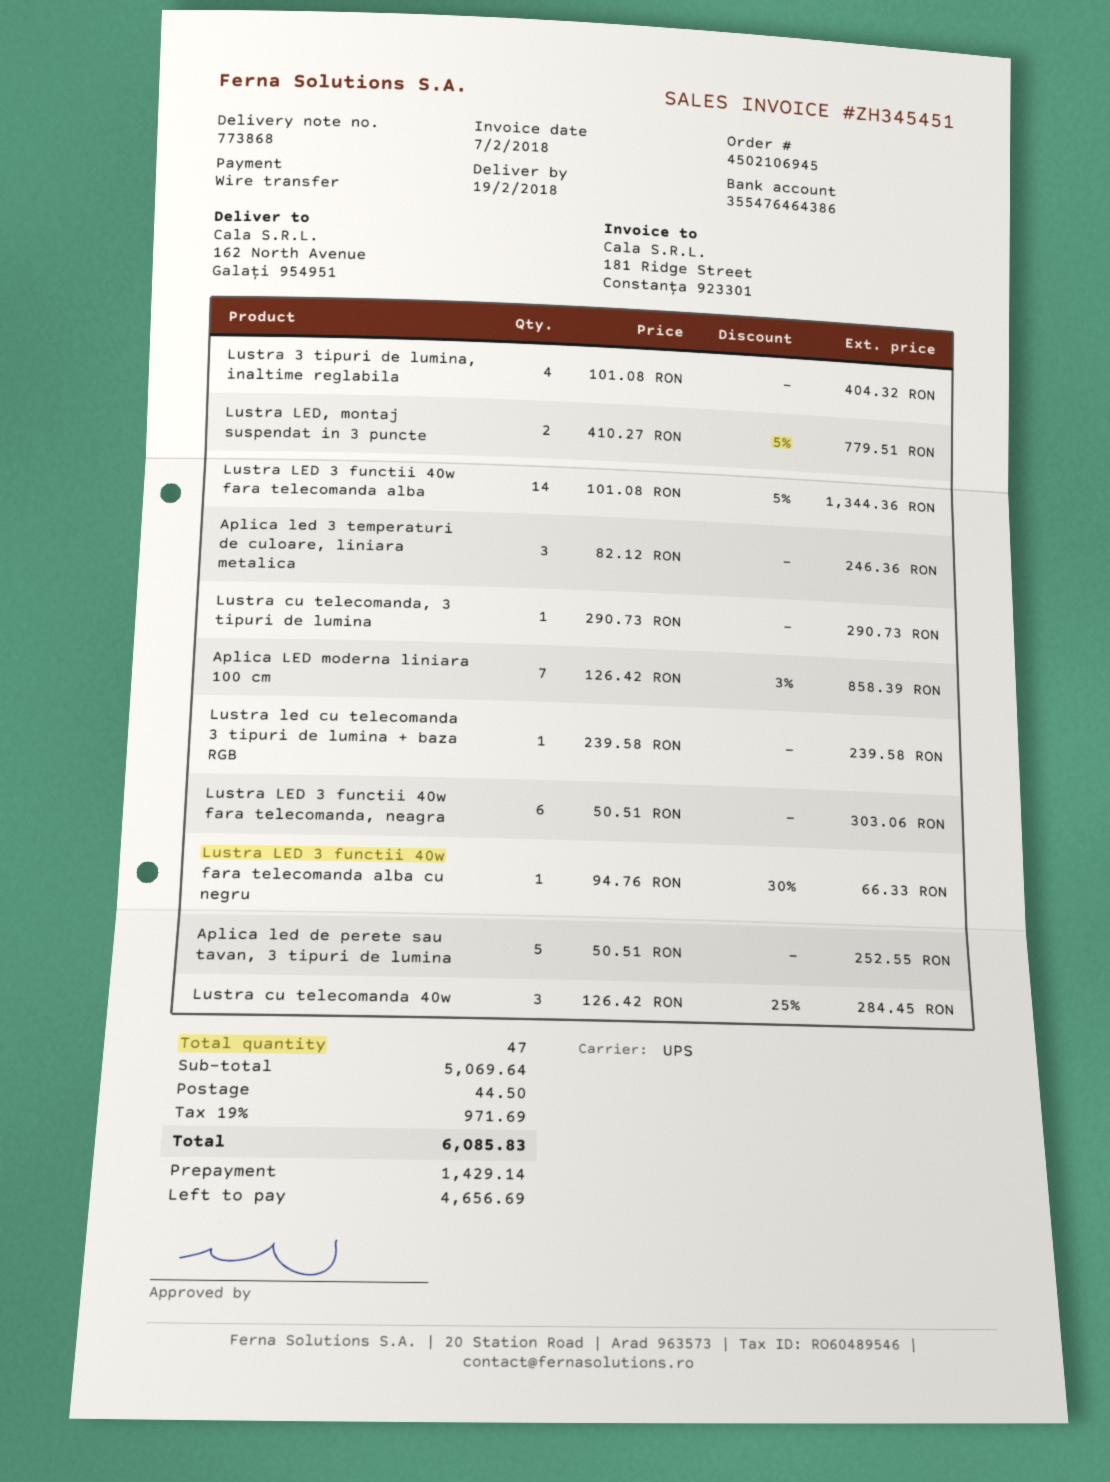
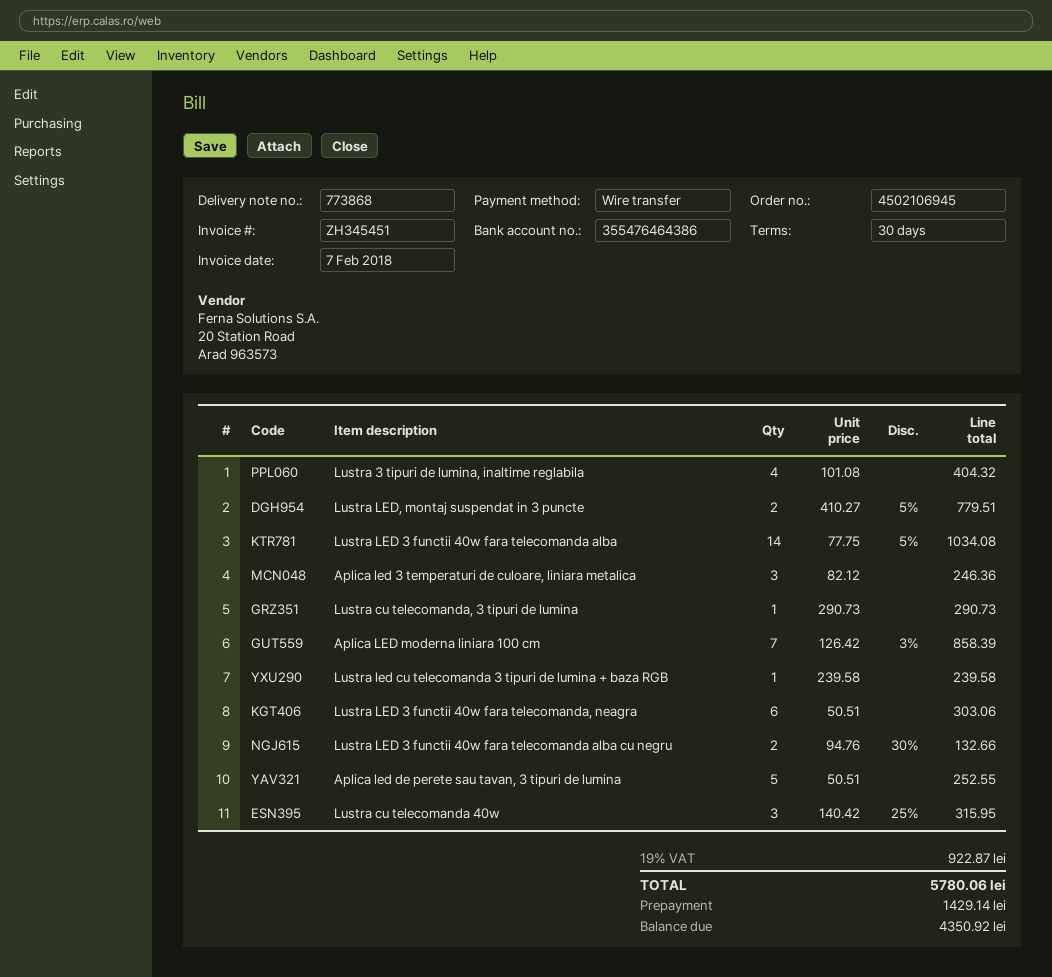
Lustra LED 3 functii 40w fara telecomanda alba: 14 x 101.08 - 5% = 1344.36 -> 14 x 77.75 - 5% = 1034.08
Lustra LED 3 functii 40w fara telecomanda alba cu negru: 1 x 94.76 - 30% = 66.33 -> 2 x 94.76 - 30% = 132.66
Lustra cu telecomanda 40w: 3 x 126.42 - 25% = 284.45 -> 3 x 140.42 - 25% = 315.95
shipping: 44.50 -> none
tax: 19% = 971.69 -> 19% = 922.87
total: 6085.83 -> 5780.06
balance: 4656.69 -> 4350.92

